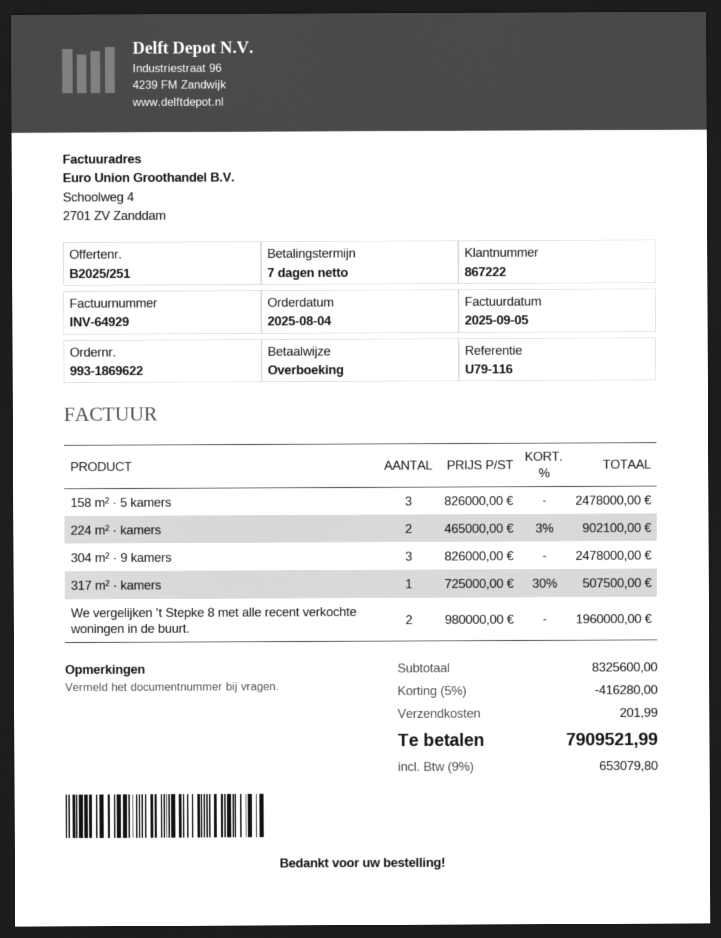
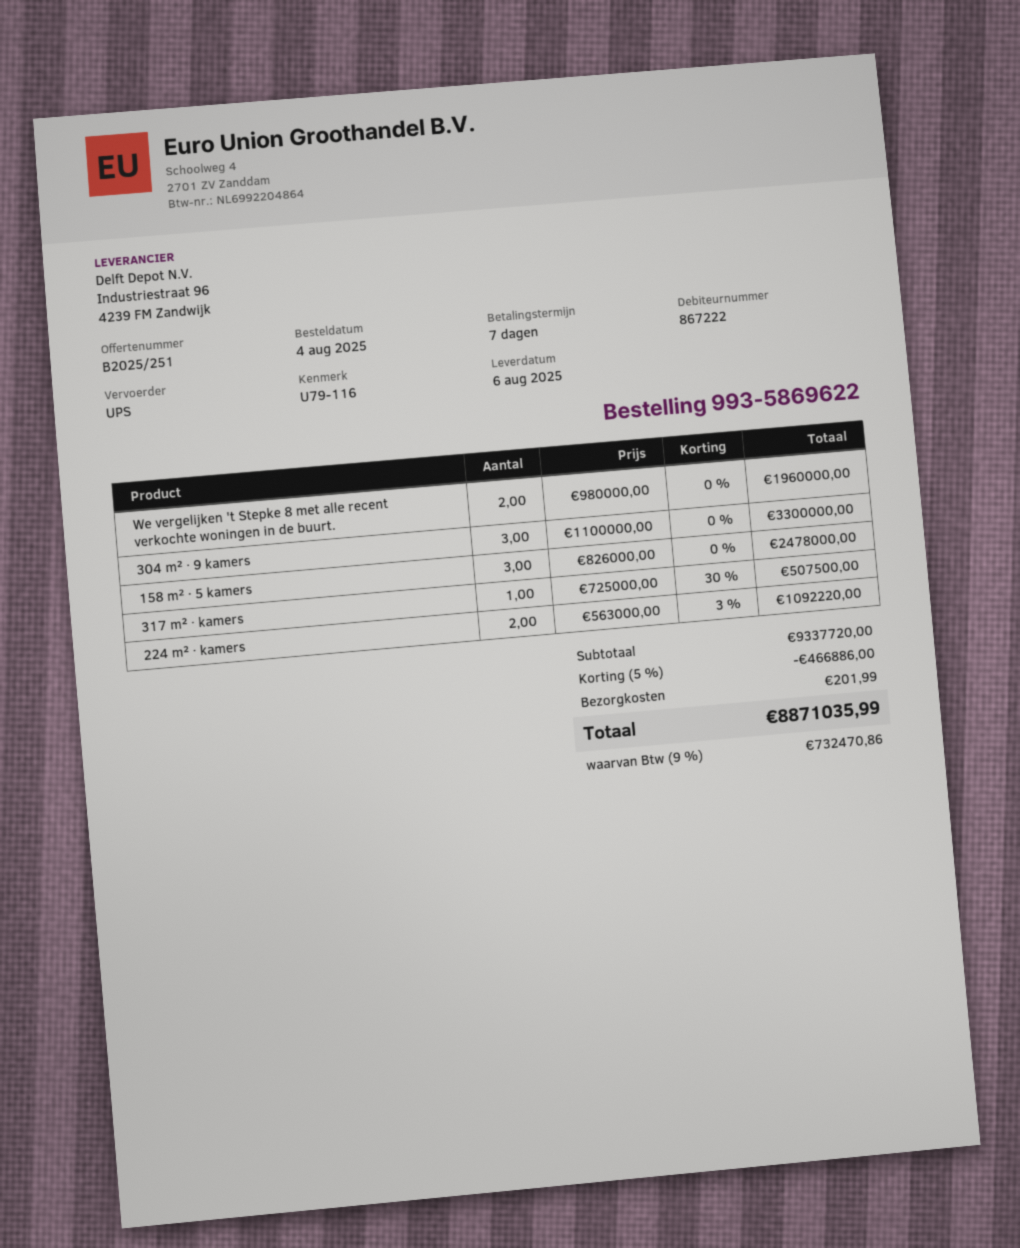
order number: 993-1869622 -> 993-5869622
224 m² · kamers: 2 x 465000.00 - 3% = 902100.00 -> 2 x 563000.00 - 3% = 1092220.00
304 m² · 9 kamers: 3 x 826000.00 = 2478000.00 -> 3 x 1100000.00 = 3300000.00
subtotal: 8325600.00 -> 9337720.00
discount: 5% = 416280.00 -> 5% = 466886.00
tax: 9% = 653079.80 -> 9% = 732470.86
total: 7909521.99 -> 8871035.99

